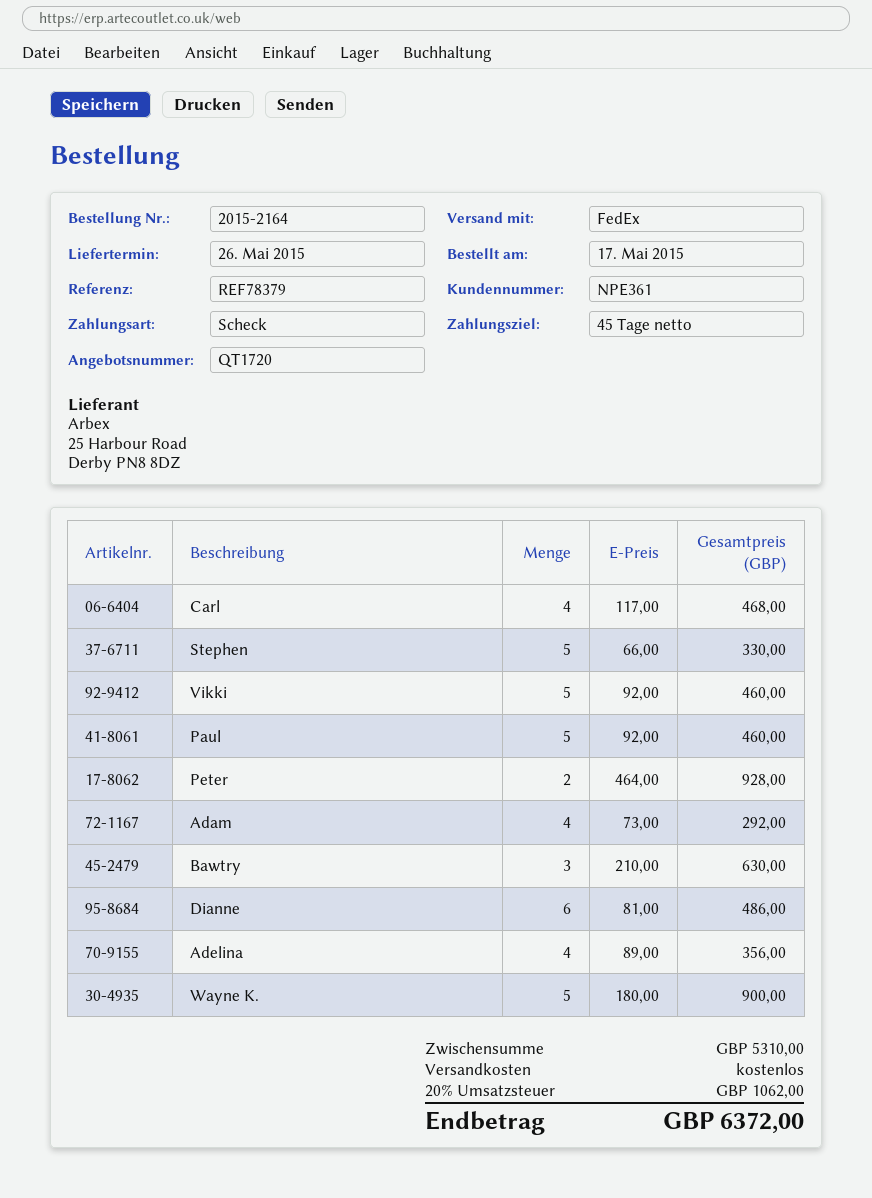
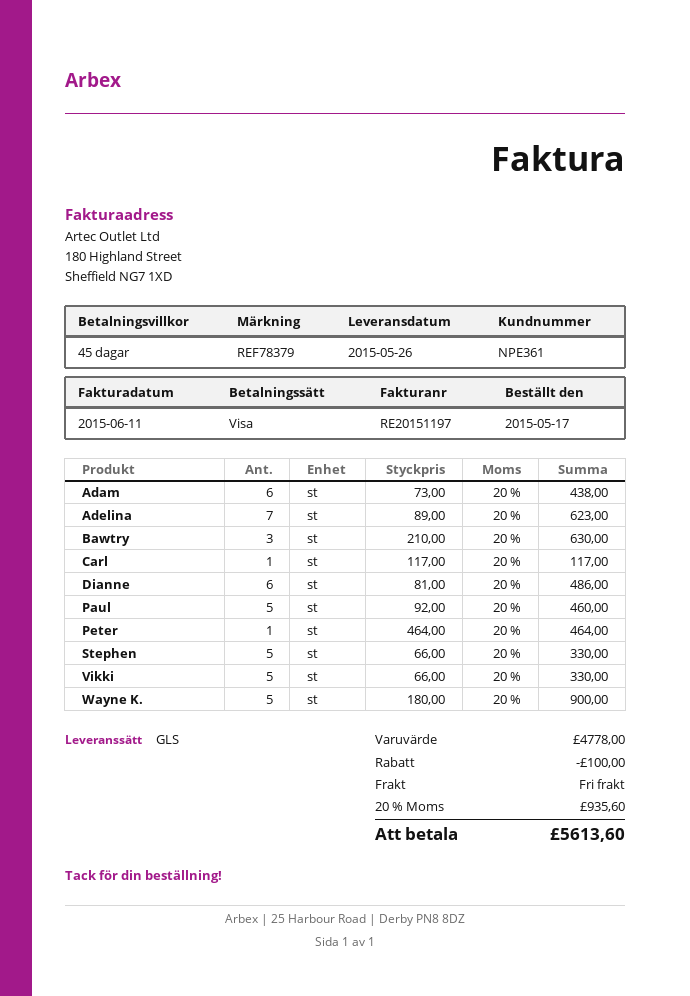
payment method: cheque -> Visa
shipping method: FedEx -> GLS
Carl: 4 x 117.00 = 468.00 -> 1 x 117.00 = 117.00
Vikki: 5 x 92.00 = 460.00 -> 5 x 66.00 = 330.00
Peter: 2 x 464.00 = 928.00 -> 1 x 464.00 = 464.00
Adam: 4 x 73.00 = 292.00 -> 6 x 73.00 = 438.00
Adelina: 4 x 89.00 = 356.00 -> 7 x 89.00 = 623.00
subtotal: 5310.00 -> 4778.00
discount: none -> 100.00
tax: 20% = 1062.00 -> 20% = 935.60
total: 6372.00 -> 5613.60

